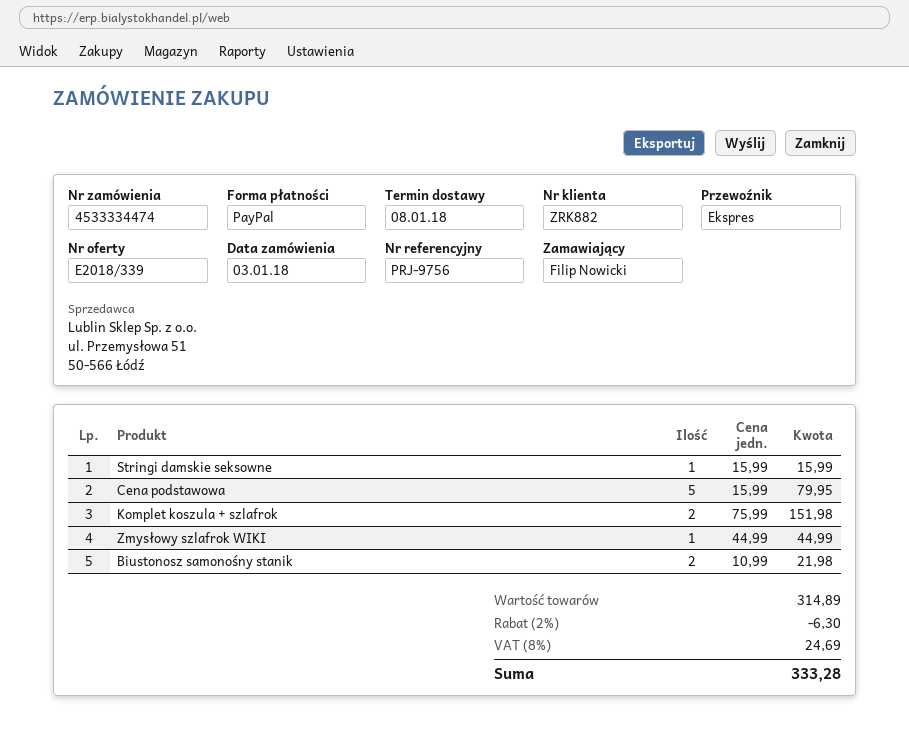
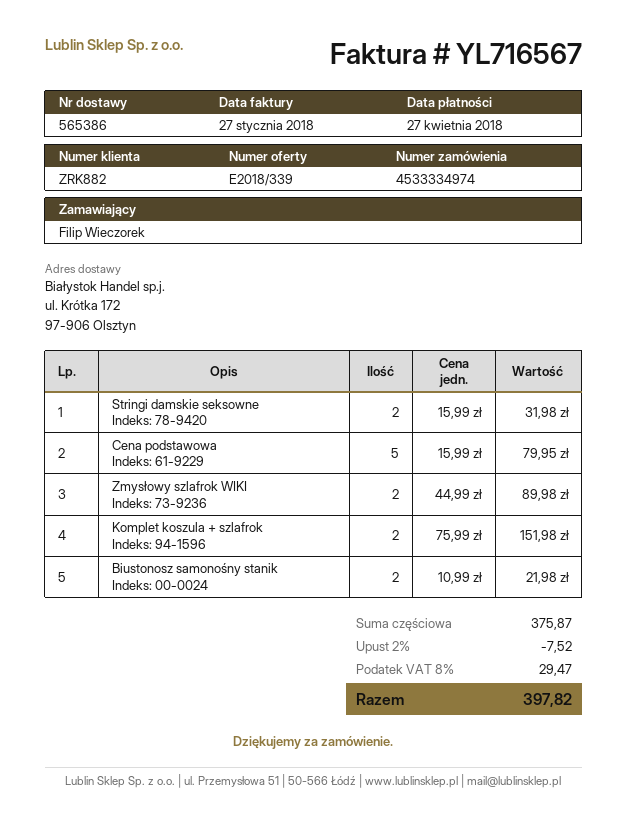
order number: 4533334474 -> 4533334974
ordered by: Filip Nowicki -> Filip Wieczorek
Stringi damskie seksowne: 1 x 15.99 = 15.99 -> 2 x 15.99 = 31.98
Zmysłowy szlafrok WIKI: 1 x 44.99 = 44.99 -> 2 x 44.99 = 89.98
subtotal: 314.89 -> 375.87
discount: 2% = 6.30 -> 2% = 7.52
tax: 8% = 24.69 -> 8% = 29.47
total: 333.28 -> 397.82

